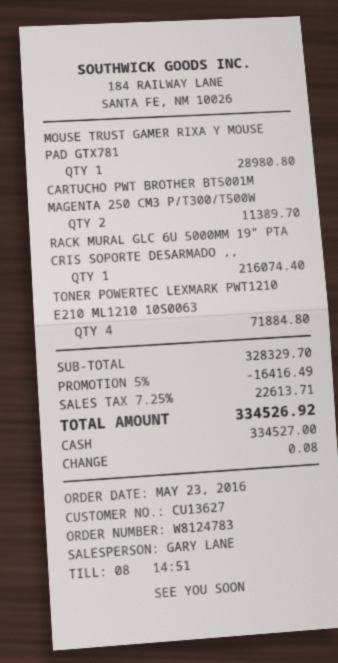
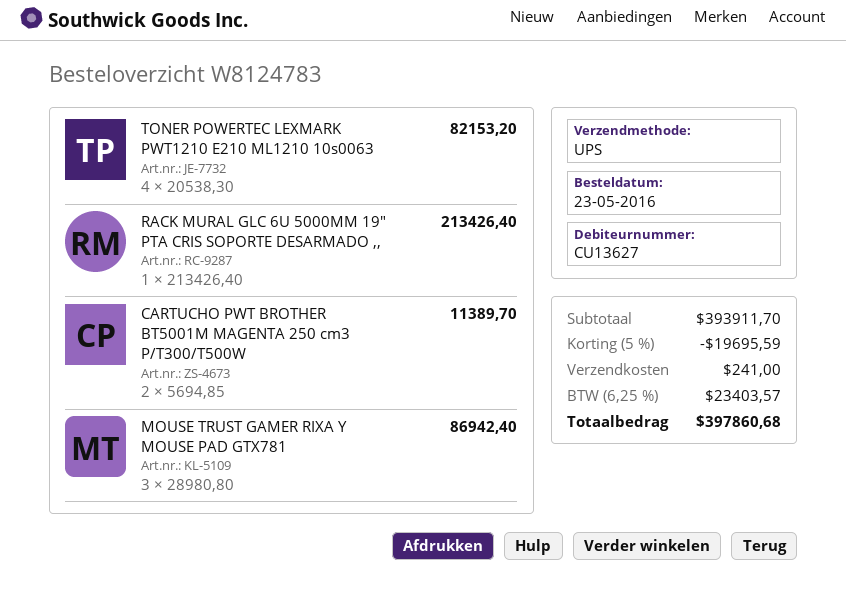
MOUSE TRUST GAMER RIXA Y MOUSE PAD GTX781: 1 for 28980.80 -> 3 for 86942.40
RACK MURAL GLC 6U 5000MM 19" PTA CRIS SOPORTE DESARMADO ,,: 1 for 216074.40 -> 1 for 213426.40
TONER POWERTEC LEXMARK PWT1210 E210 ML1210 10S0063: 4 for 71884.80 -> 4 for 82153.20
subtotal: 328329.70 -> 393911.70
discount: 5% = 16416.49 -> 5% = 19695.59
shipping: none -> 241.00
tax: 7.25% = 22613.71 -> 6.25% = 23403.57
total: 334526.92 -> 397860.68

